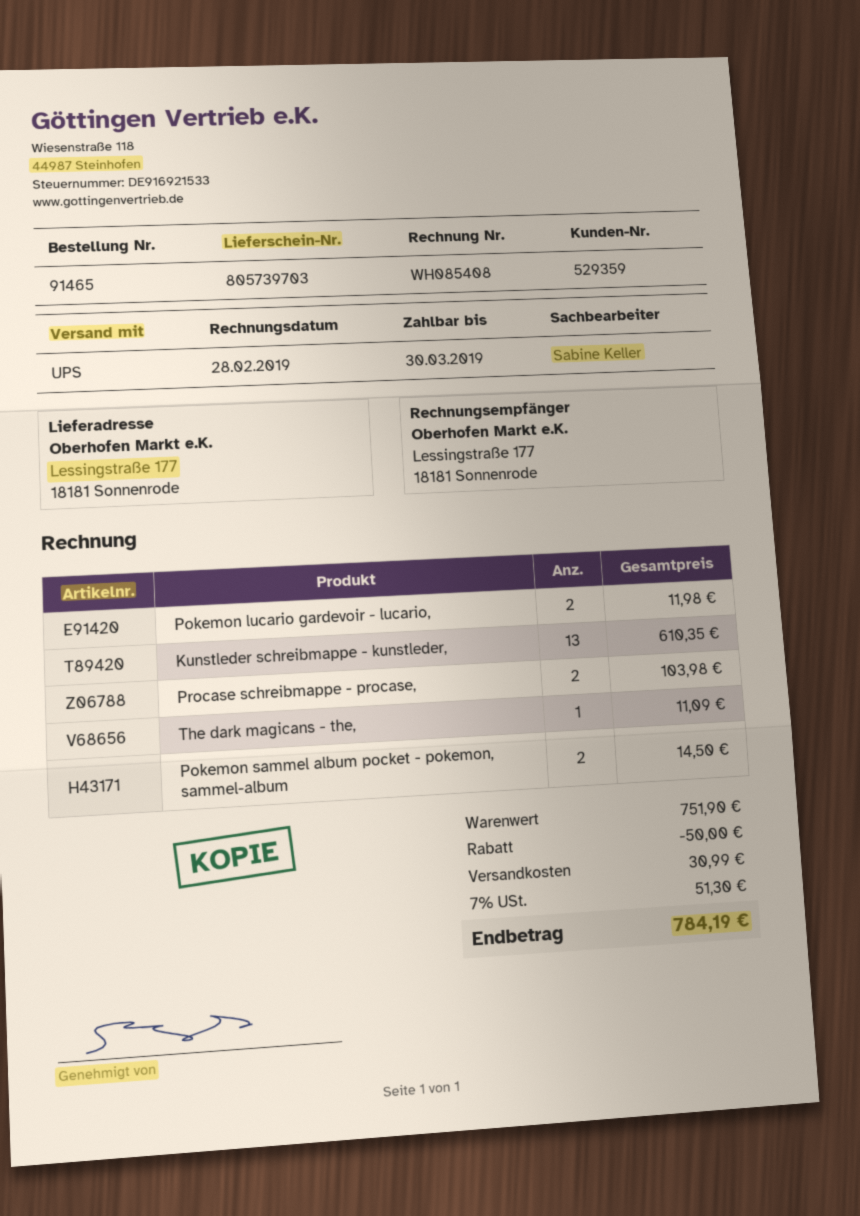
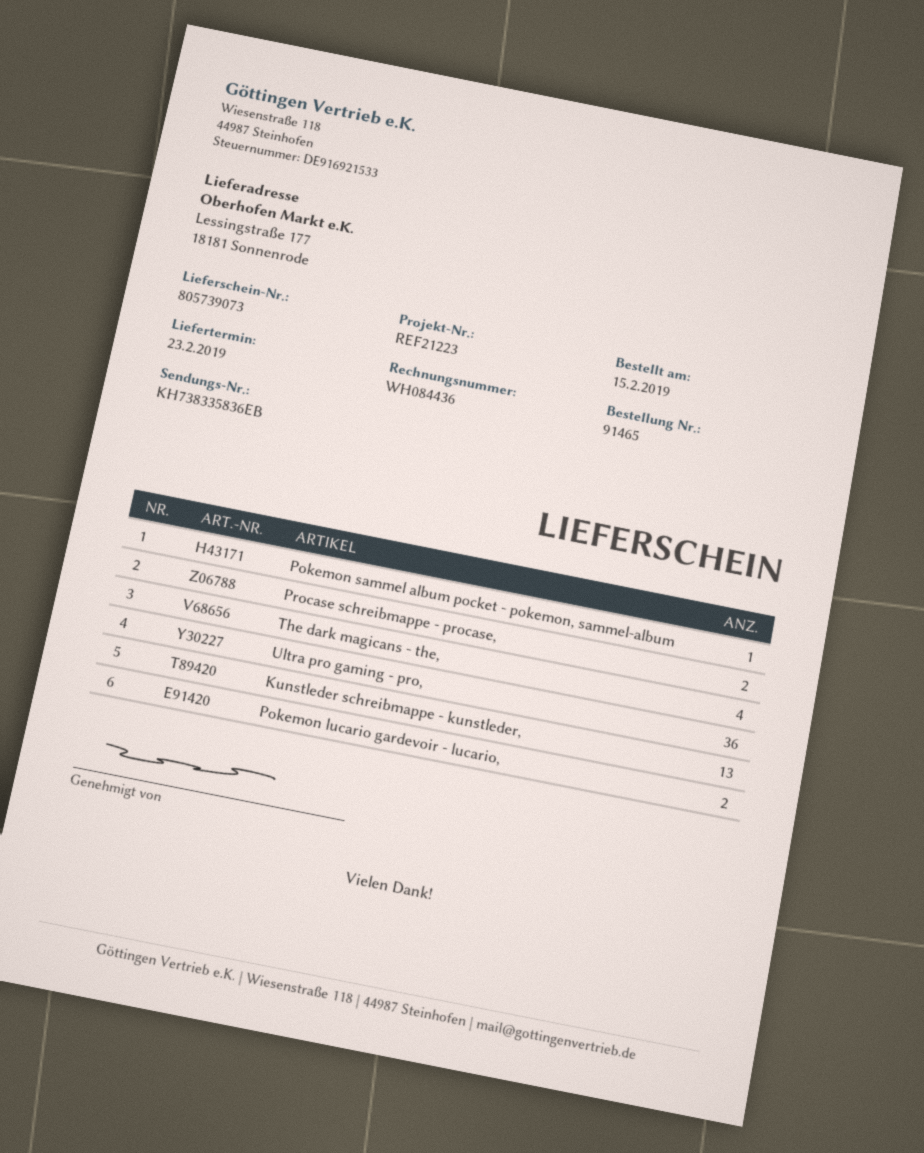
delivery note number: 805739703 -> 805739073
invoice number: WH085408 -> WH084436
The dark magicans - the,: 1 -> 4
Pokemon sammel album pocket - pokemon, sammel-album: 2 -> 1
Ultra pro gaming - pro,: none -> 36

